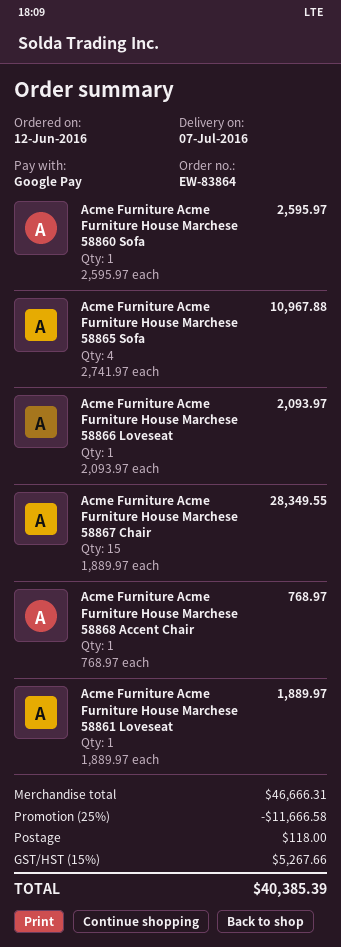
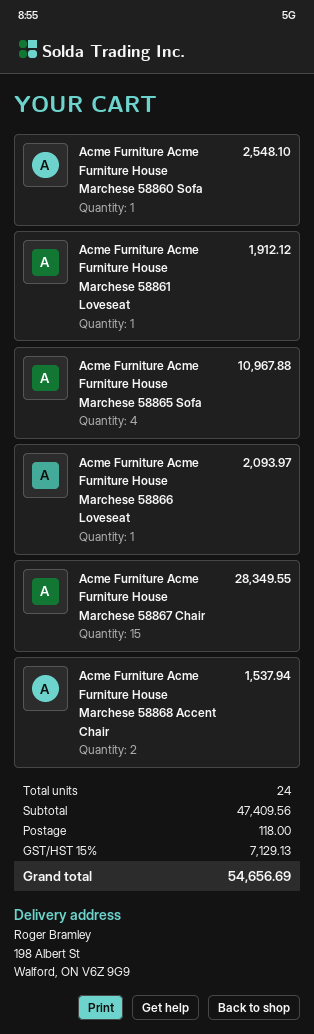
Acme Furniture Acme Furniture House Marchese 58860 Sofa: 1 for 2595.97 -> 1 for 2548.10
Acme Furniture Acme Furniture House Marchese 58868 Accent Chair: 1 for 768.97 -> 2 for 1537.94
Acme Furniture Acme Furniture House Marchese 58861 Loveseat: 1 for 1889.97 -> 1 for 1912.12
subtotal: 46666.31 -> 47409.56
discount: 25% = 11666.58 -> none
tax: 15% = 5267.66 -> 15% = 7129.13
total: 40385.39 -> 54656.69

